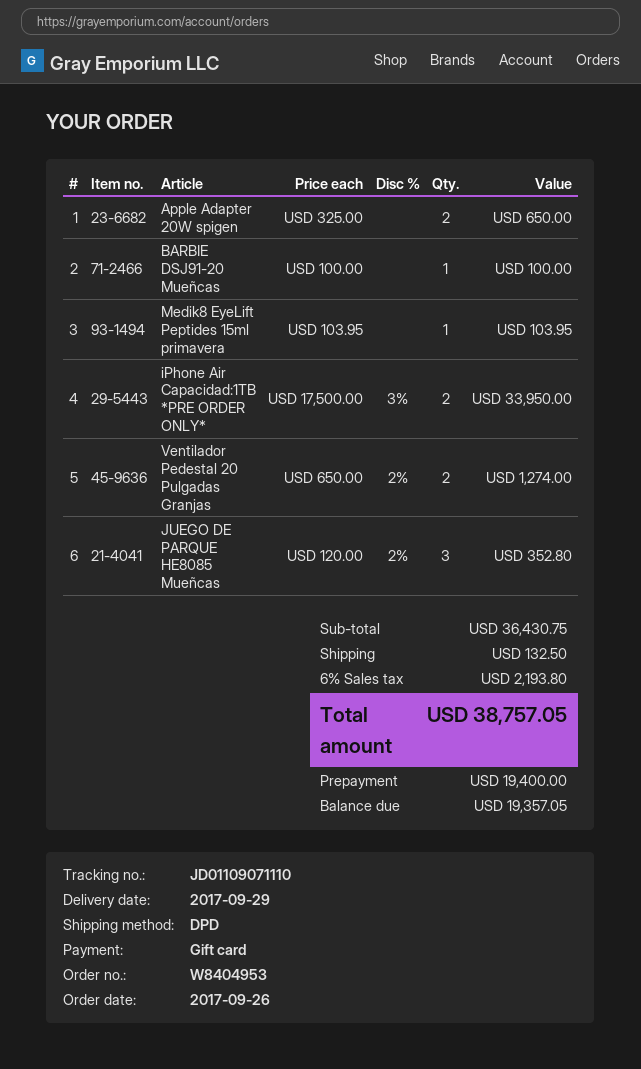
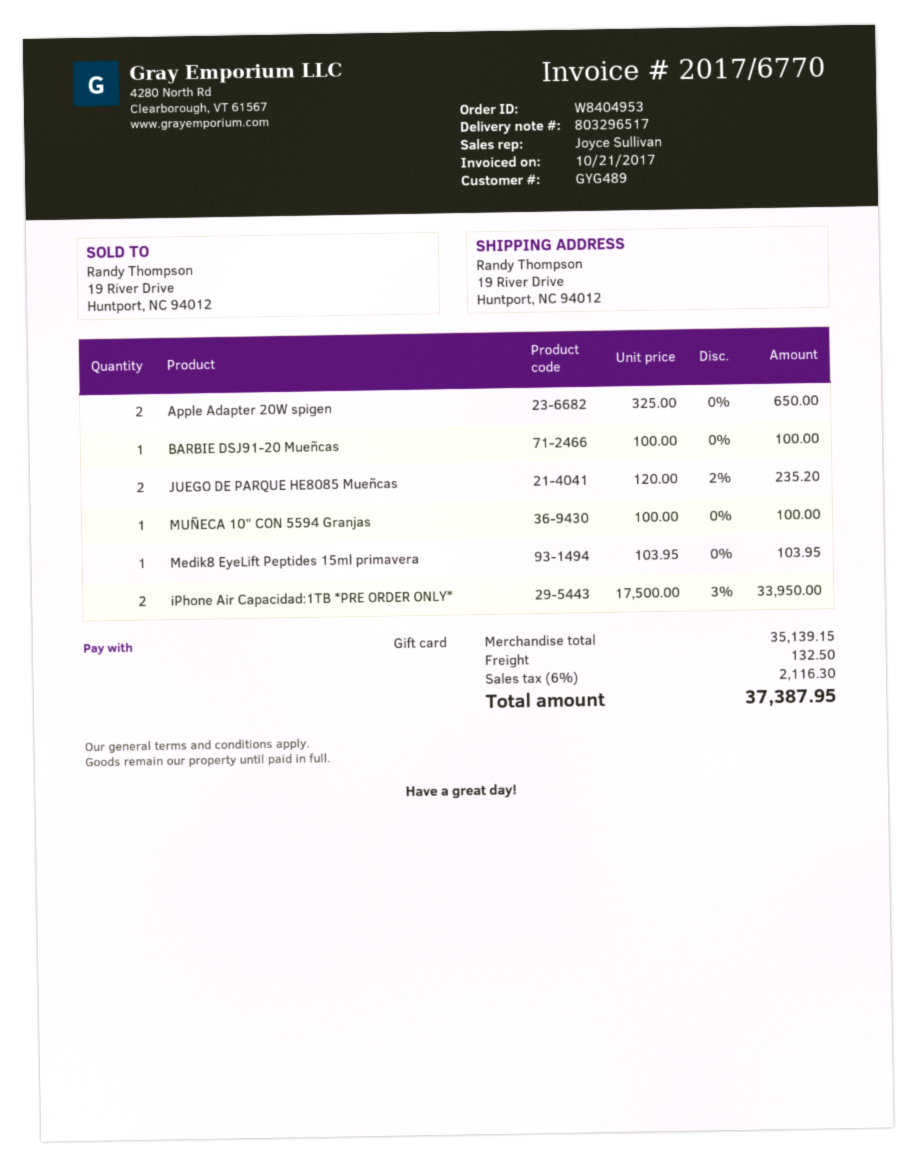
Ventilador Pedestal 20 Pulgadas Granjas: 2 x 650.00 - 2% = 1274.00 -> none
JUEGO DE PARQUE HE8085 Mueñcas: 3 x 120.00 - 2% = 352.80 -> 2 x 120.00 - 2% = 235.20
MUÑECA 10" CON 5594 Granjas: none -> 1 x 100.00 = 100.00
subtotal: 36430.75 -> 35139.15
tax: 6% = 2193.80 -> 6% = 2116.30
total: 38757.05 -> 37387.95

